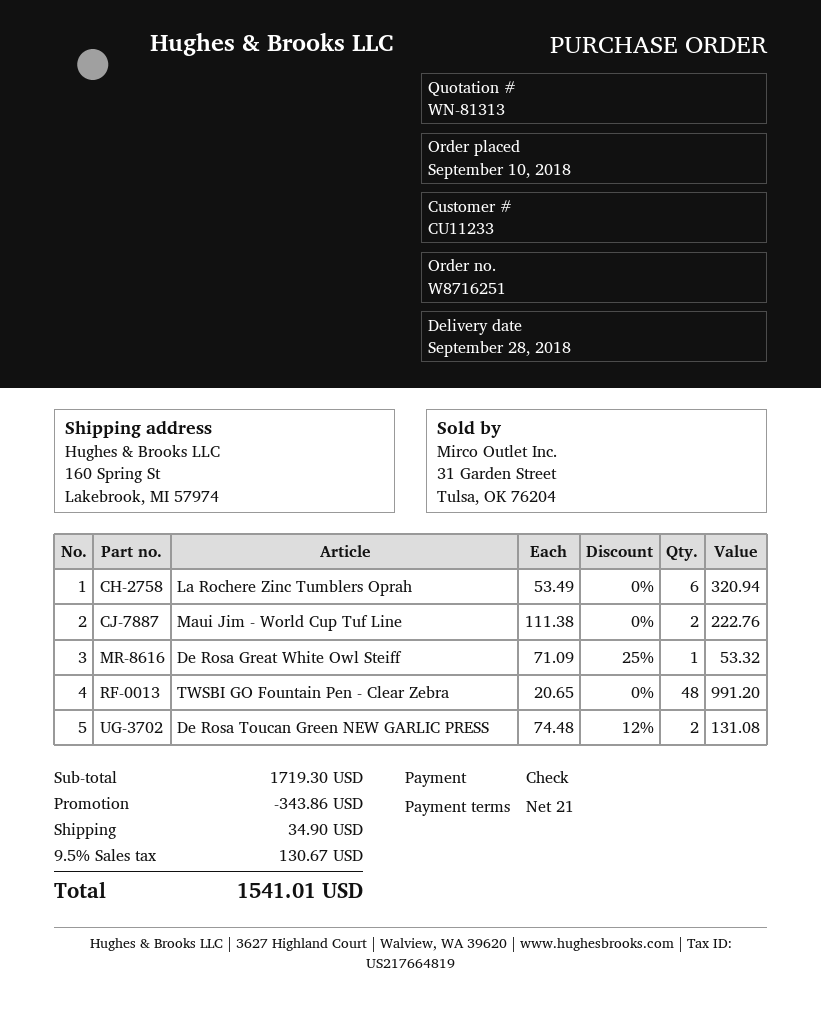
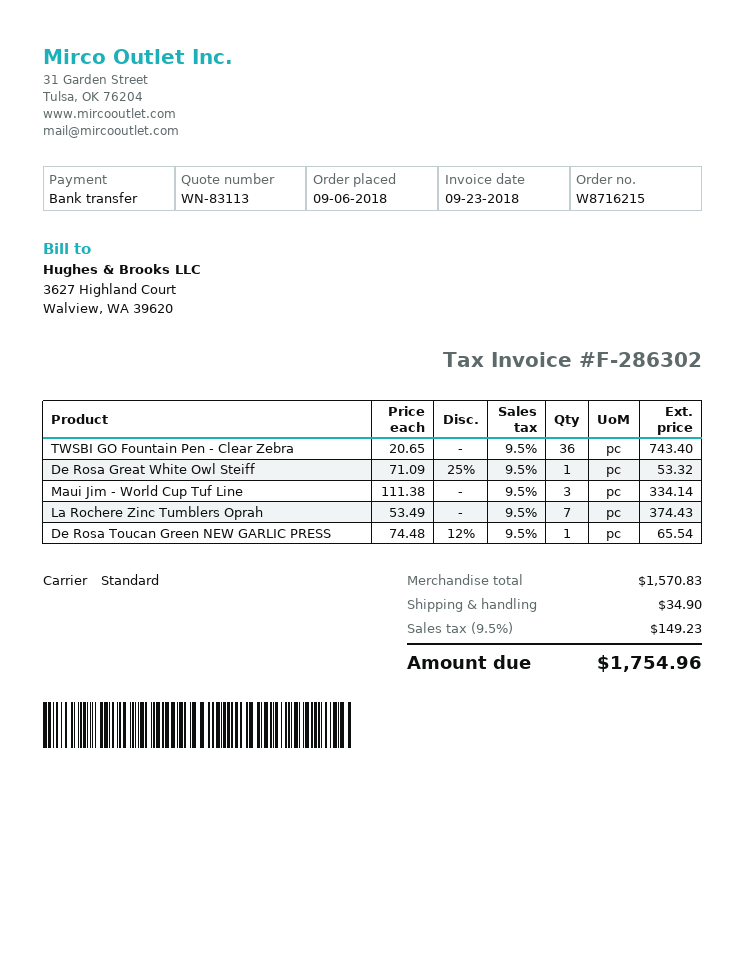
quote number: WN-81313 -> WN-83113
order number: W8716251 -> W8716215
order date: 2018-09-10 -> 2018-09-06
payment method: cheque -> bank transfer
La Rochere Zinc Tumblers Oprah: 6 x 53.49 = 320.94 -> 7 x 53.49 = 374.43
Maui Jim - World Cup Tuf Line: 2 x 111.38 = 222.76 -> 3 x 111.38 = 334.14
TWSBI GO Fountain Pen - Clear Zebra: 48 x 20.65 = 991.20 -> 36 x 20.65 = 743.40
De Rosa Toucan Green NEW GARLIC PRESS: 2 x 74.48 - 12% = 131.08 -> 1 x 74.48 - 12% = 65.54
subtotal: 1719.30 -> 1570.83
discount: 343.86 -> none
tax: 9.5% = 130.67 -> 9.5% = 149.23
total: 1541.01 -> 1754.96

